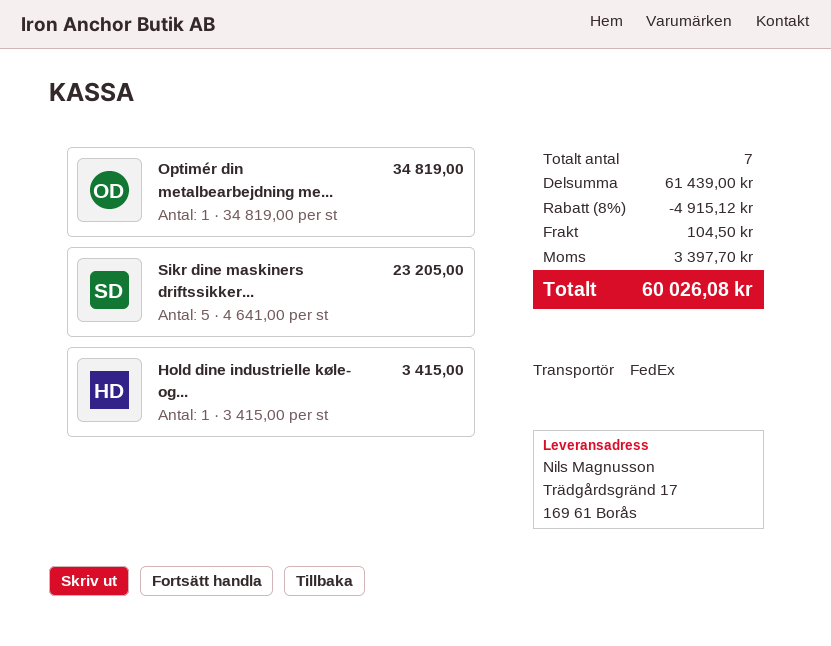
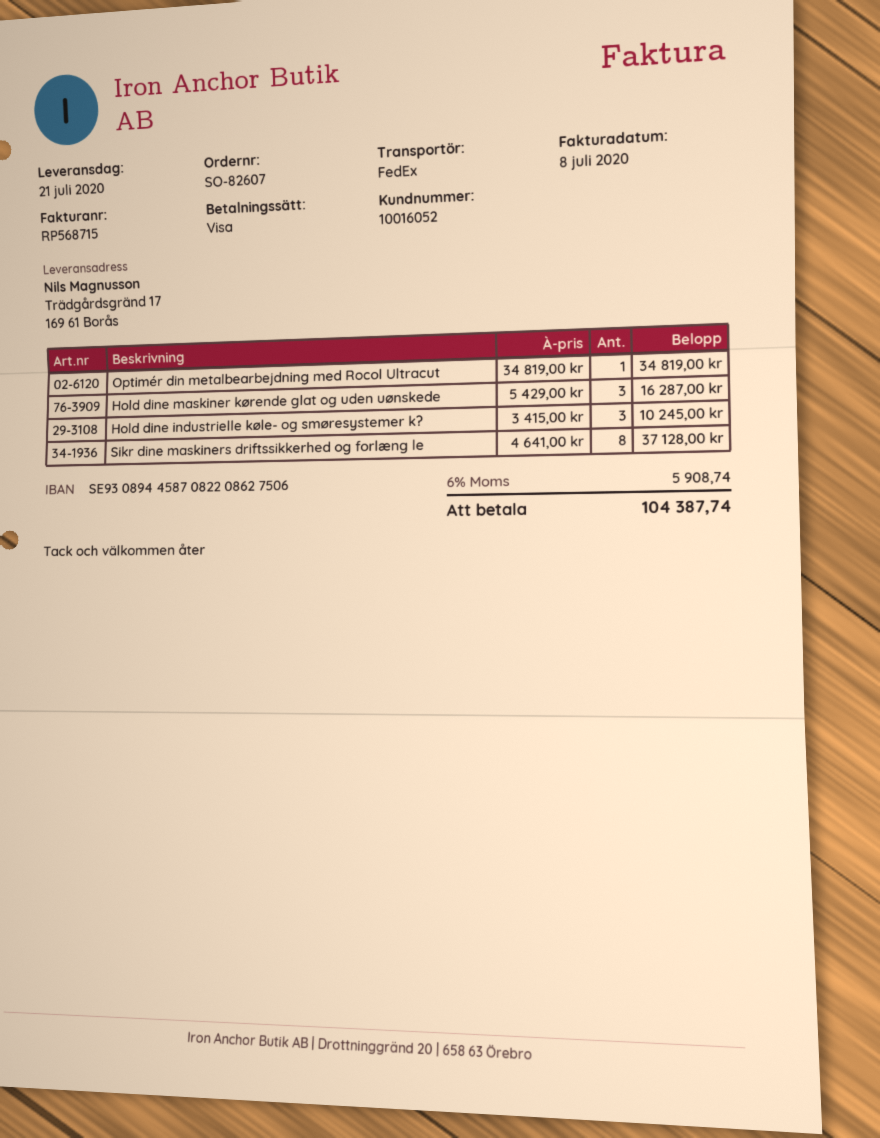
Sikr dine maskiners driftssikker...: 5 x 4641.00 = 23205.00 -> 8 x 4641.00 = 37128.00
Hold dine industrielle køle- og...: 1 x 3415.00 = 3415.00 -> 3 x 3415.00 = 10245.00
Hold dine maskiner kørende glat og uden uønskede: none -> 3 x 5429.00 = 16287.00
discount: 8% = 4915.12 -> none
shipping: 104.50 -> none
tax: 3397.70 -> 5908.74
total: 60026.08 -> 104387.74

